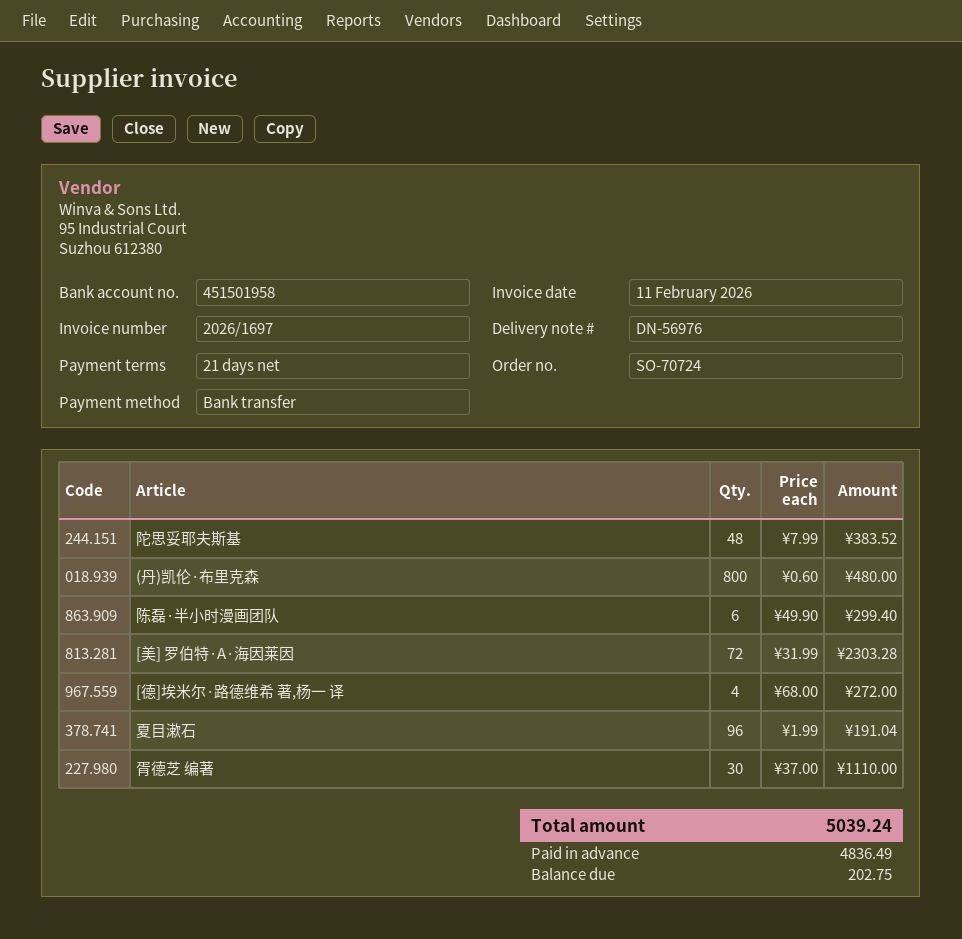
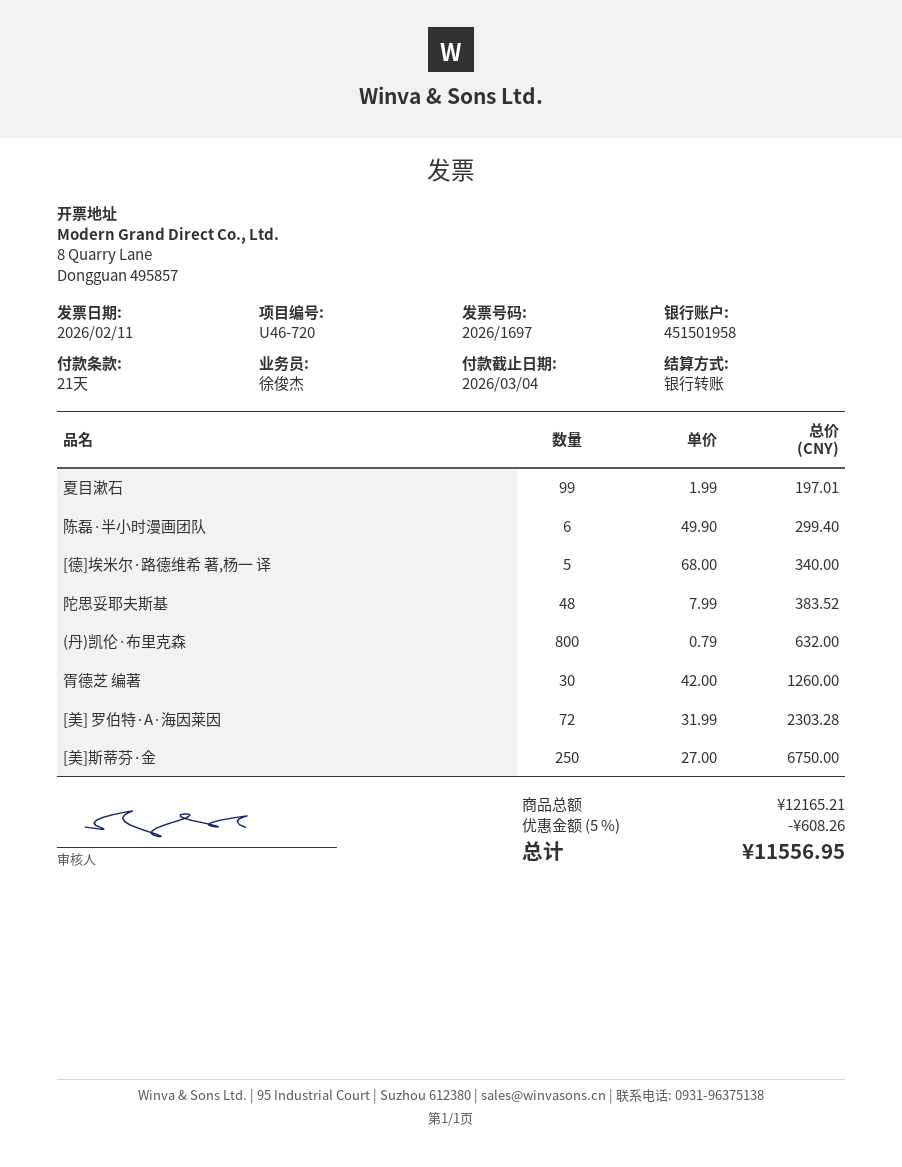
(丹)凯伦·布里克森: 800 x 0.60 = 480.00 -> 800 x 0.79 = 632.00
[德]埃米尔·路德维希 著,杨一 译: 4 x 68.00 = 272.00 -> 5 x 68.00 = 340.00
夏目漱石: 96 x 1.99 = 191.04 -> 99 x 1.99 = 197.01
胥德芝 编著: 30 x 37.00 = 1110.00 -> 30 x 42.00 = 1260.00
[美]斯蒂芬·金: none -> 250 x 27.00 = 6750.00
discount: none -> 5% = 608.26
total: 5039.24 -> 11556.95

